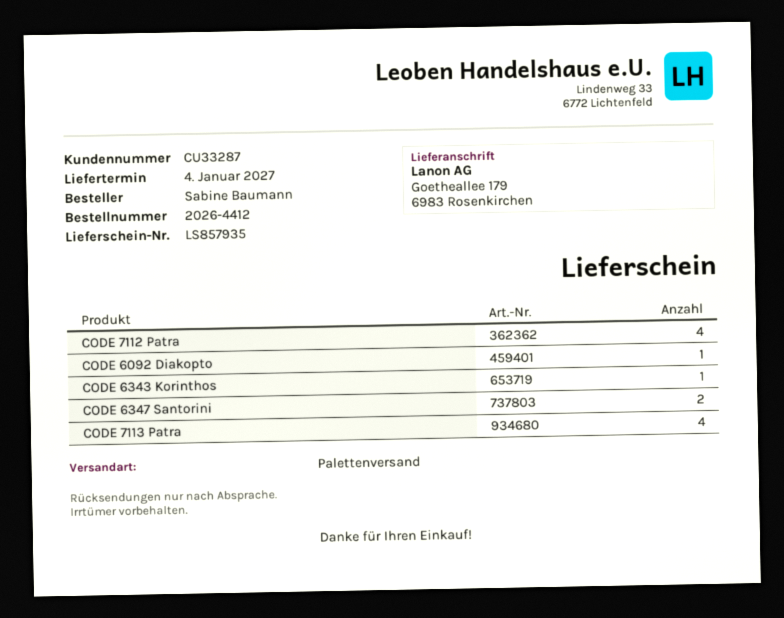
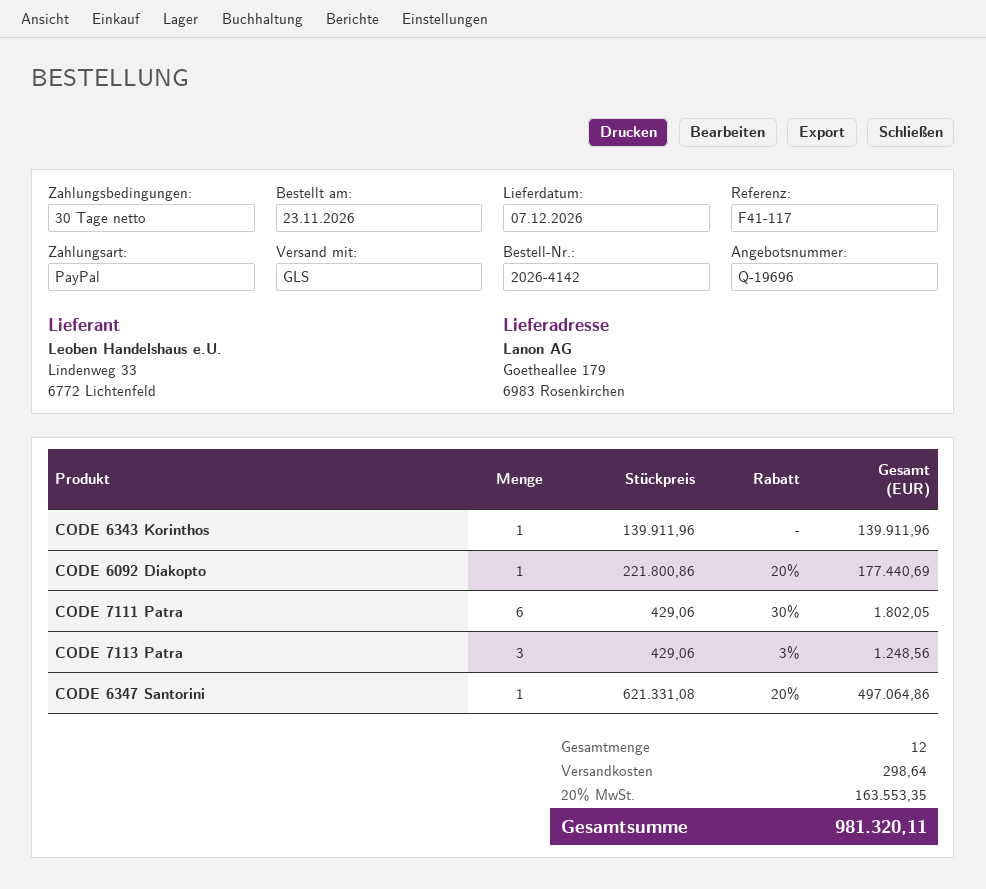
order number: 2026-4412 -> 2026-4142
delivery date: 2027-01-04 -> 2026-12-07
shipping method: pallet freight -> GLS
CODE 7112 Patra: 4 -> none
CODE 6347 Santorini: 2 -> 1
CODE 7113 Patra: 4 -> 3
CODE 7111 Patra: none -> 6

